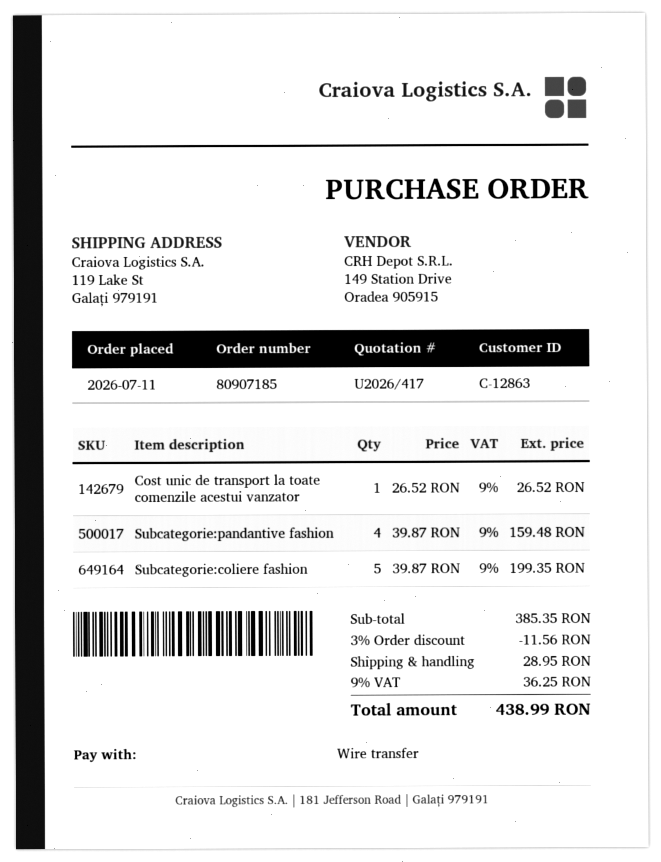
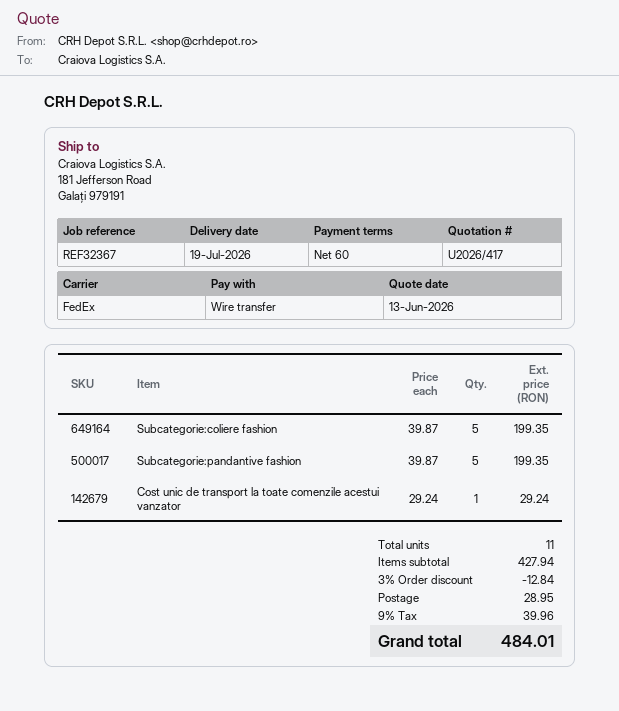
ship to: 119 Lake St, Galați 979191 -> 181 Jefferson Road, Galați 979191
Cost unic de transport la toate comenzile acestui vanzator: 1 x 26.52 = 26.52 -> 1 x 29.24 = 29.24
Subcategorie:pandantive fashion: 4 x 39.87 = 159.48 -> 5 x 39.87 = 199.35
subtotal: 385.35 -> 427.94
discount: 3% = 11.56 -> 3% = 12.84
tax: 9% = 36.25 -> 9% = 39.96
total: 438.99 -> 484.01

